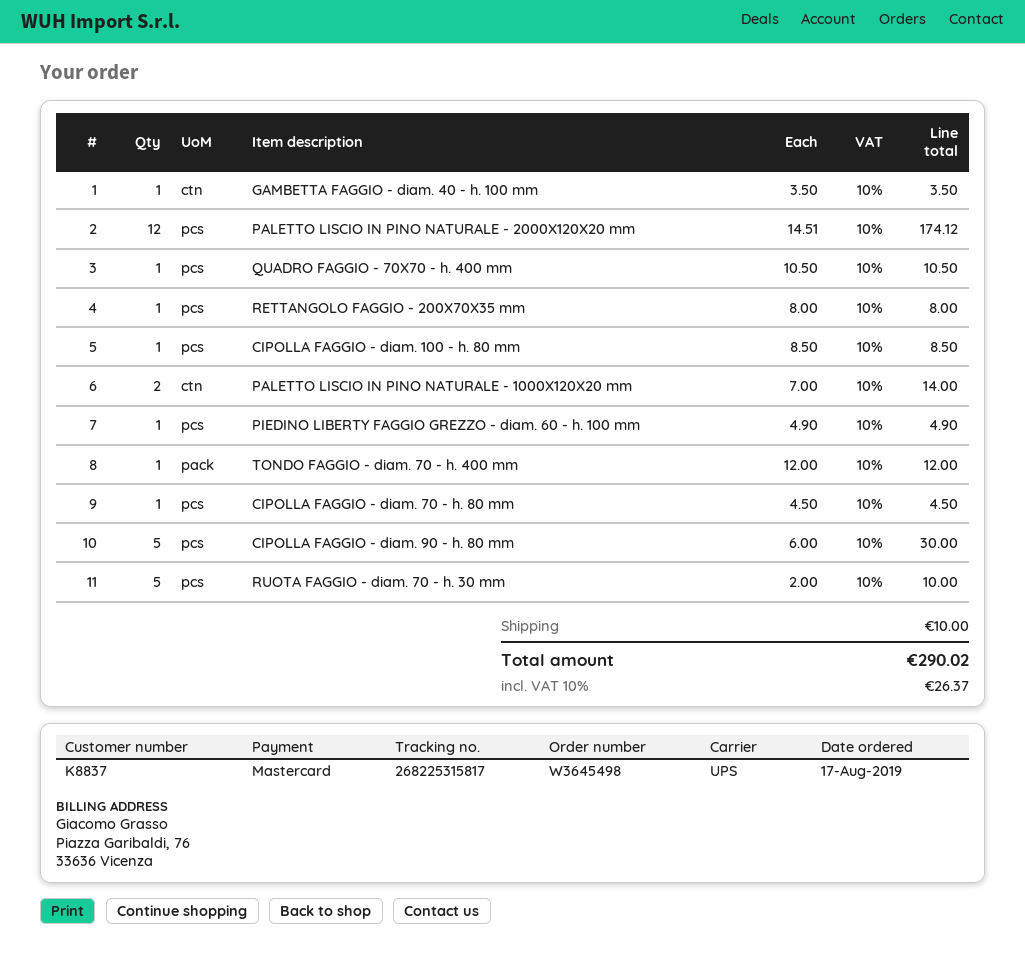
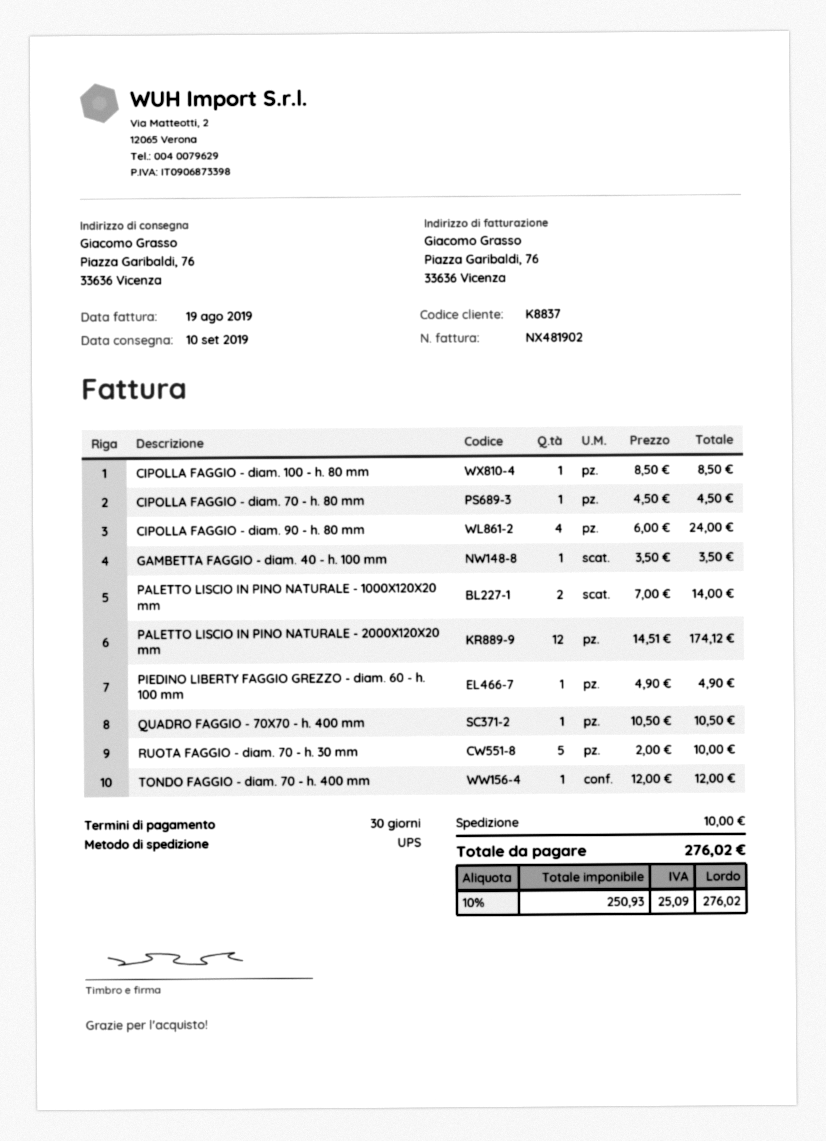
RETTANGOLO FAGGIO - 200X70X35 mm: 1 x 8.00 = 8.00 -> none
CIPOLLA FAGGIO - diam. 90 - h. 80 mm: 5 x 6.00 = 30.00 -> 4 x 6.00 = 24.00
tax: 10% = 26.37 -> 10% = 25.09
total: 290.02 -> 276.02

